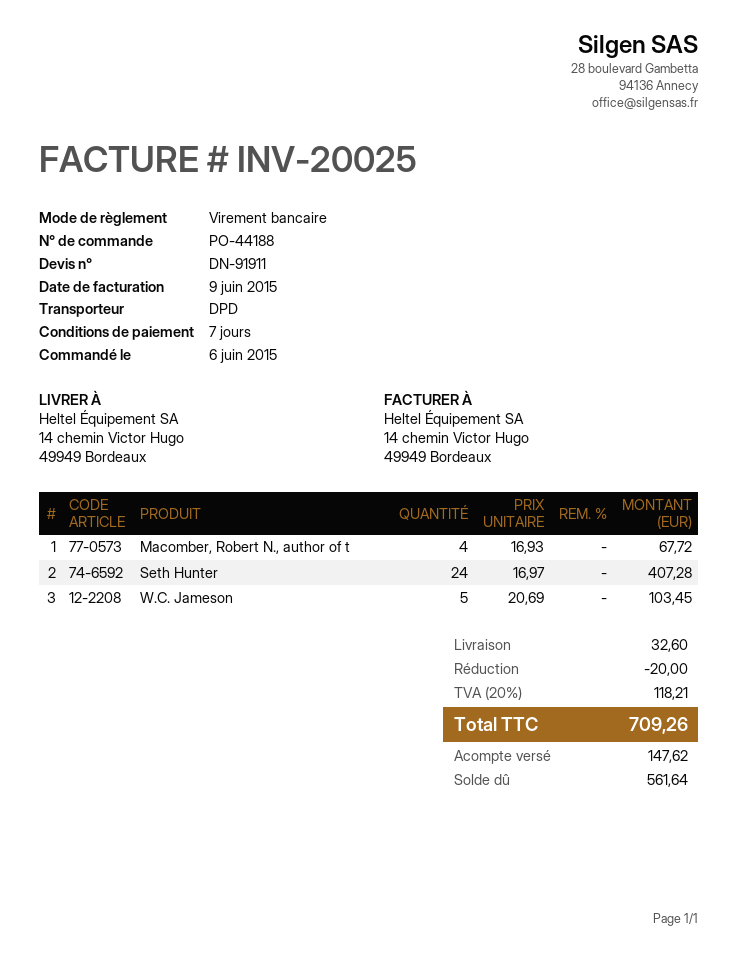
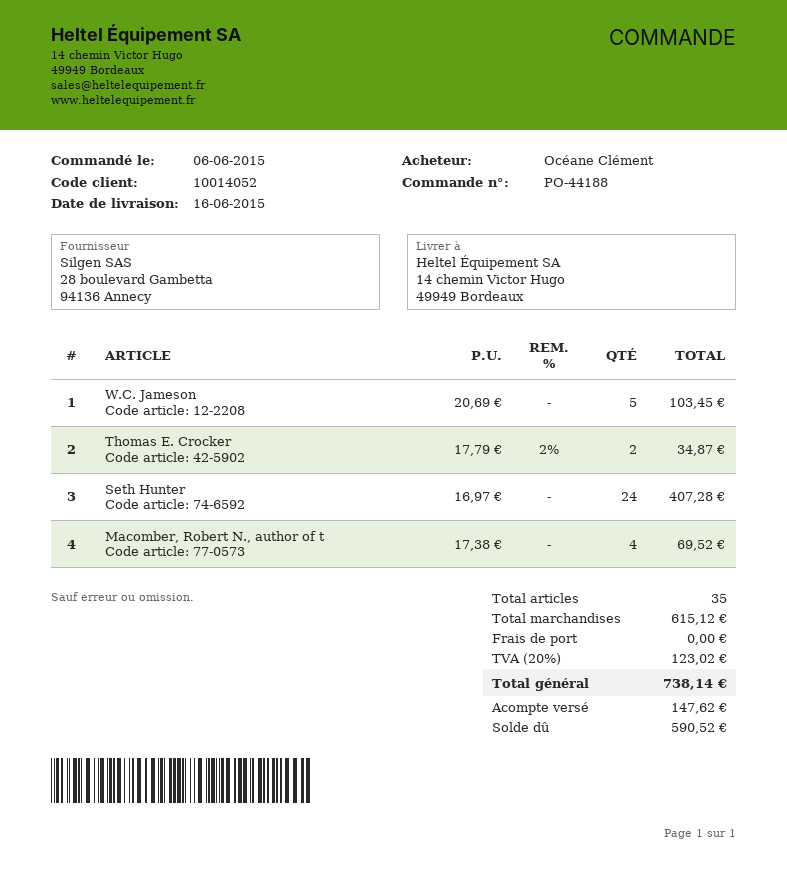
Macomber, Robert N., author of t: 4 x 16.93 = 67.72 -> 4 x 17.38 = 69.52
Thomas E. Crocker: none -> 2 x 17.79 - 2% = 34.87
discount: 20.00 -> none
shipping: 32.60 -> 0.00
tax: 20% = 118.21 -> 20% = 123.02
total: 709.26 -> 738.14
balance: 561.64 -> 590.52

